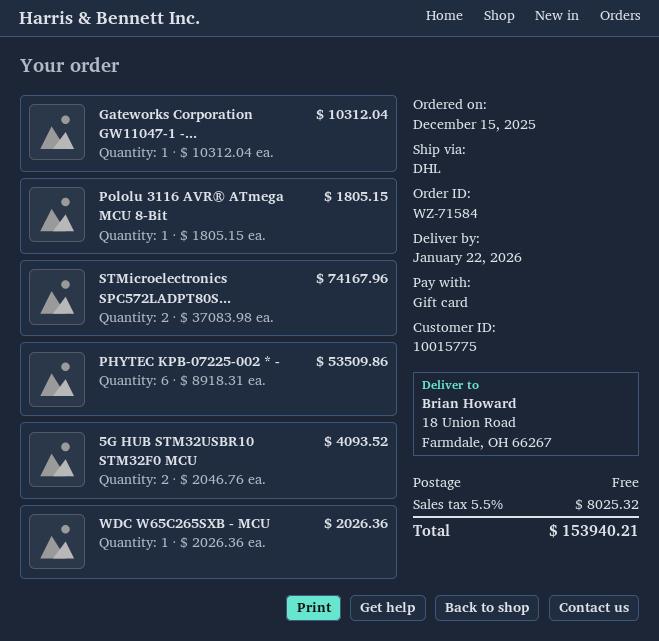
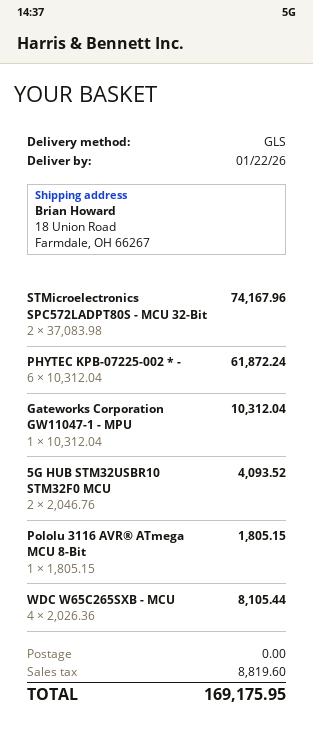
shipping method: DHL -> GLS
PHYTEC KPB-07225-002 * -: 6 x 8918.31 = 53509.86 -> 6 x 10312.04 = 61872.24
WDC W65C265SXB - MCU: 1 x 2026.36 = 2026.36 -> 4 x 2026.36 = 8105.44
tax: 8025.32 -> 8819.60
total: 153940.21 -> 169175.95

